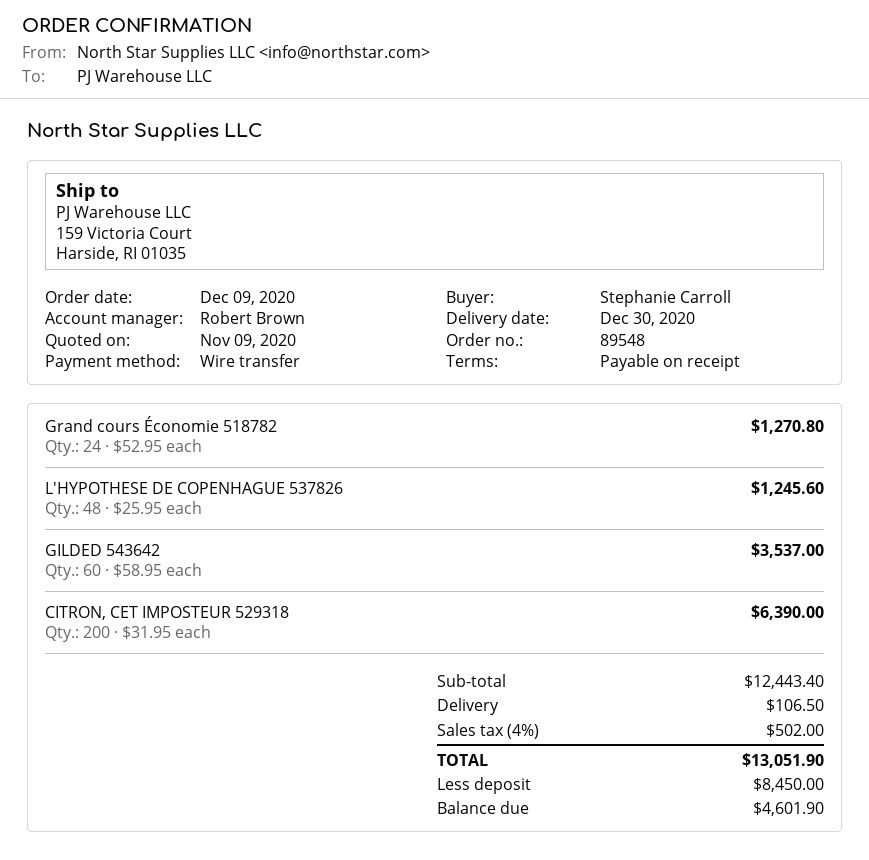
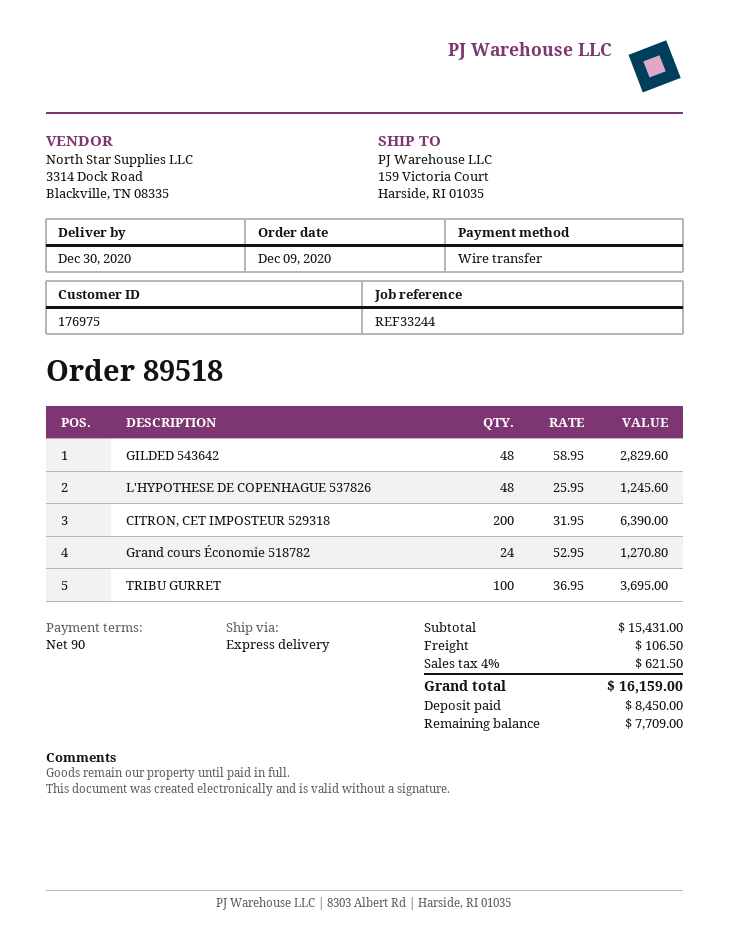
order number: 89548 -> 89518
payment terms: on receipt -> 90 days
GILDED 543642: 60 x 58.95 = 3537.00 -> 48 x 58.95 = 2829.60
TRIBU GURRET: none -> 100 x 36.95 = 3695.00
subtotal: 12443.40 -> 15431.00
tax: 4% = 502.00 -> 4% = 621.50
total: 13051.90 -> 16159.00
balance: 4601.90 -> 7709.00

